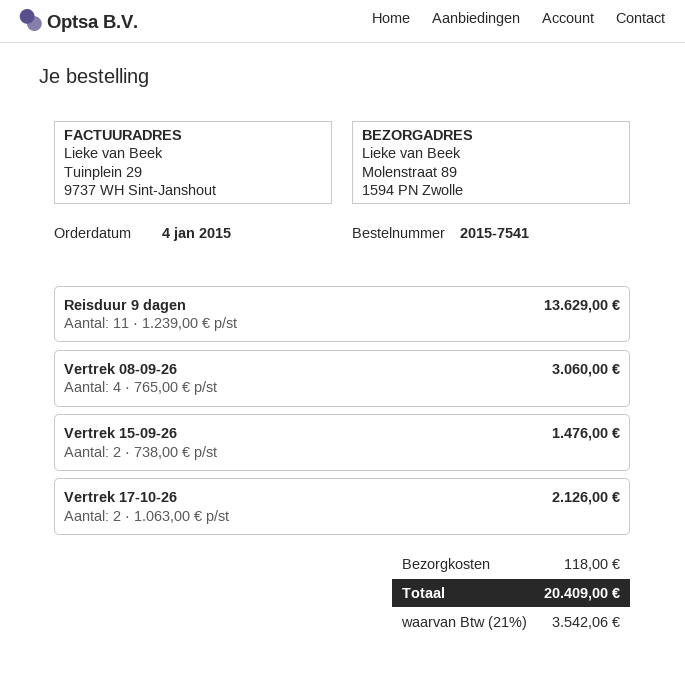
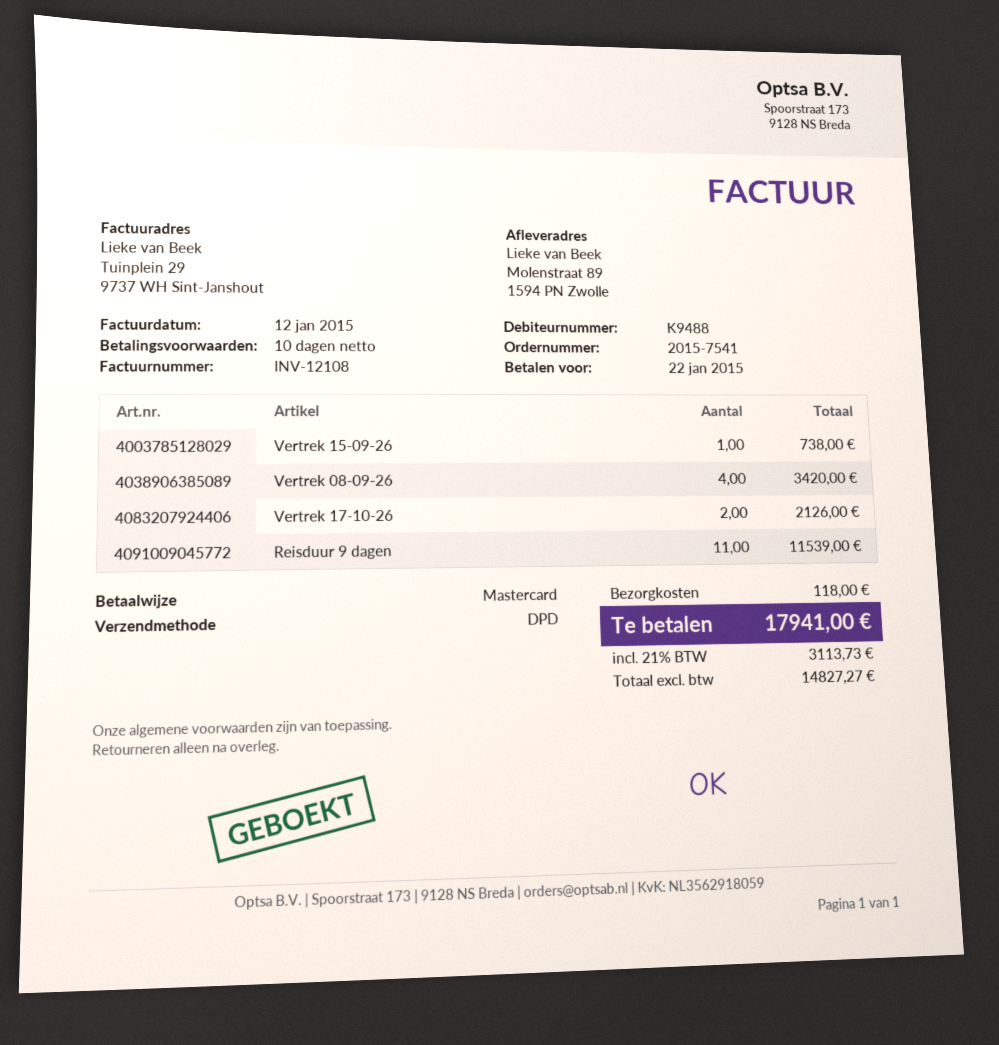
Reisduur 9 dagen: 11 for 13629.00 -> 11 for 11539.00
Vertrek 08-09-26: 4 for 3060.00 -> 4 for 3420.00
Vertrek 15-09-26: 2 for 1476.00 -> 1 for 738.00
tax: 21% = 3542.06 -> 21% = 3113.73
total: 20409.00 -> 17941.00

